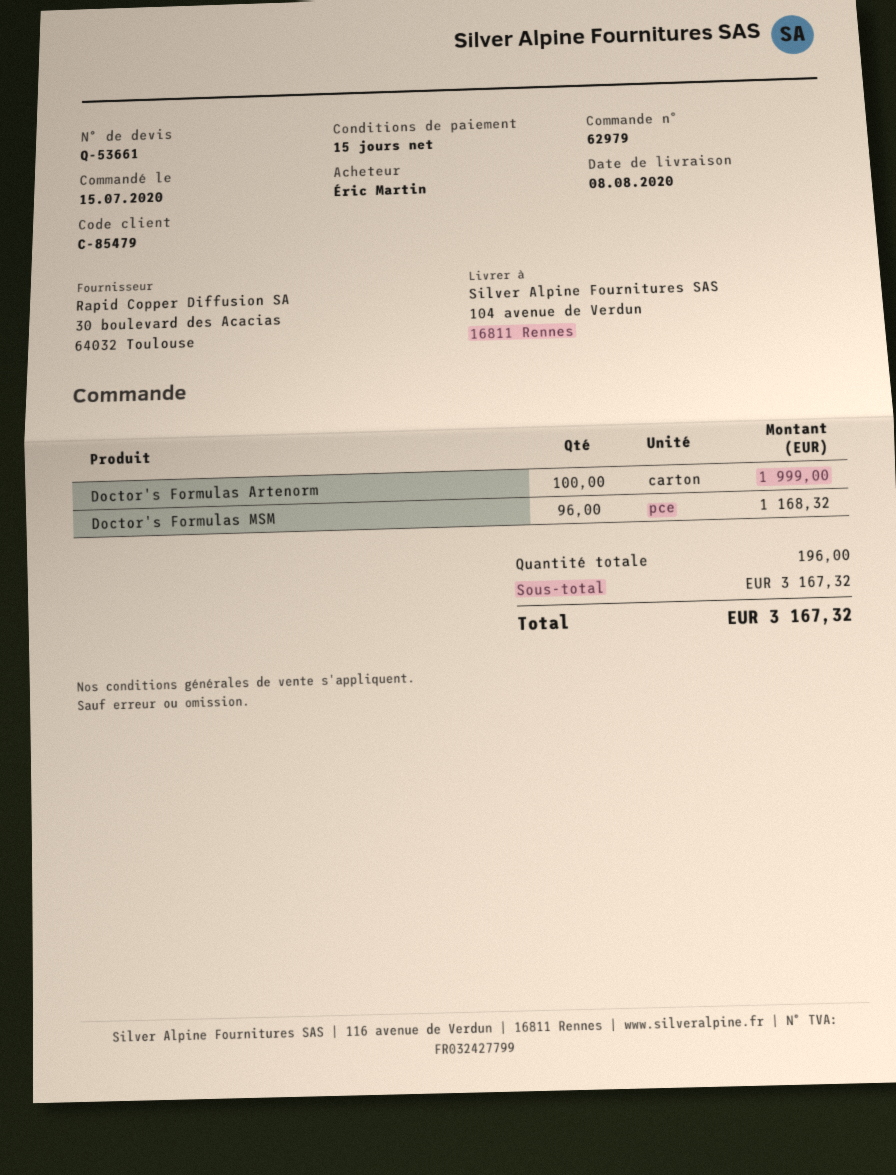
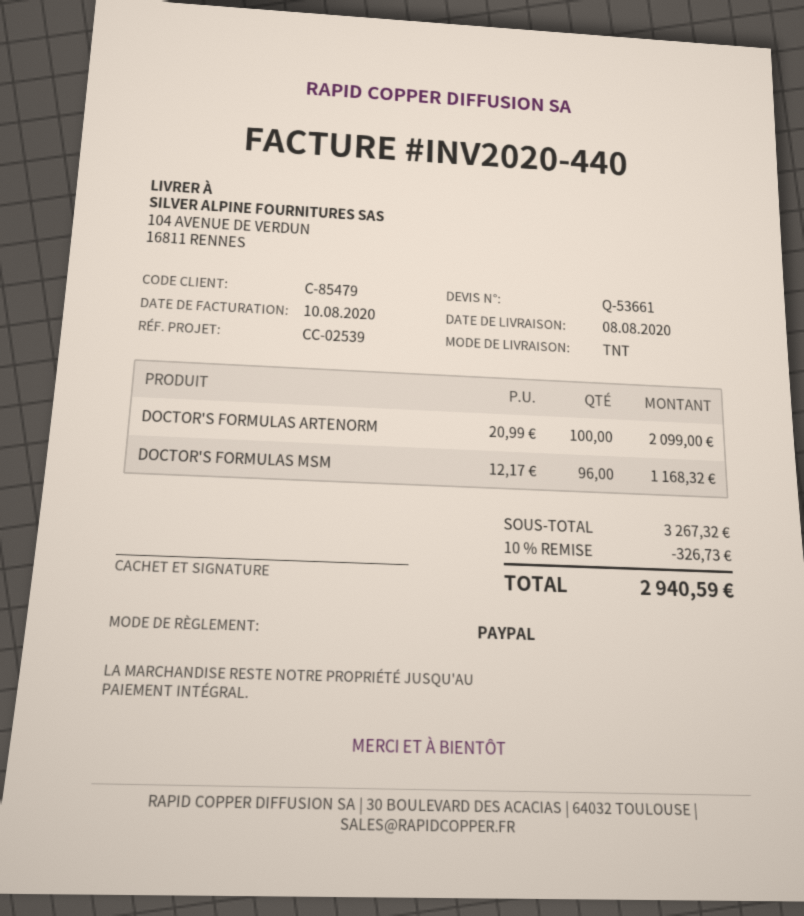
Doctor's Formulas Artenorm: 100 for 1999.00 -> 100 for 2099.00
subtotal: 3167.32 -> 3267.32
discount: none -> 10% = 326.73
total: 3167.32 -> 2940.59

